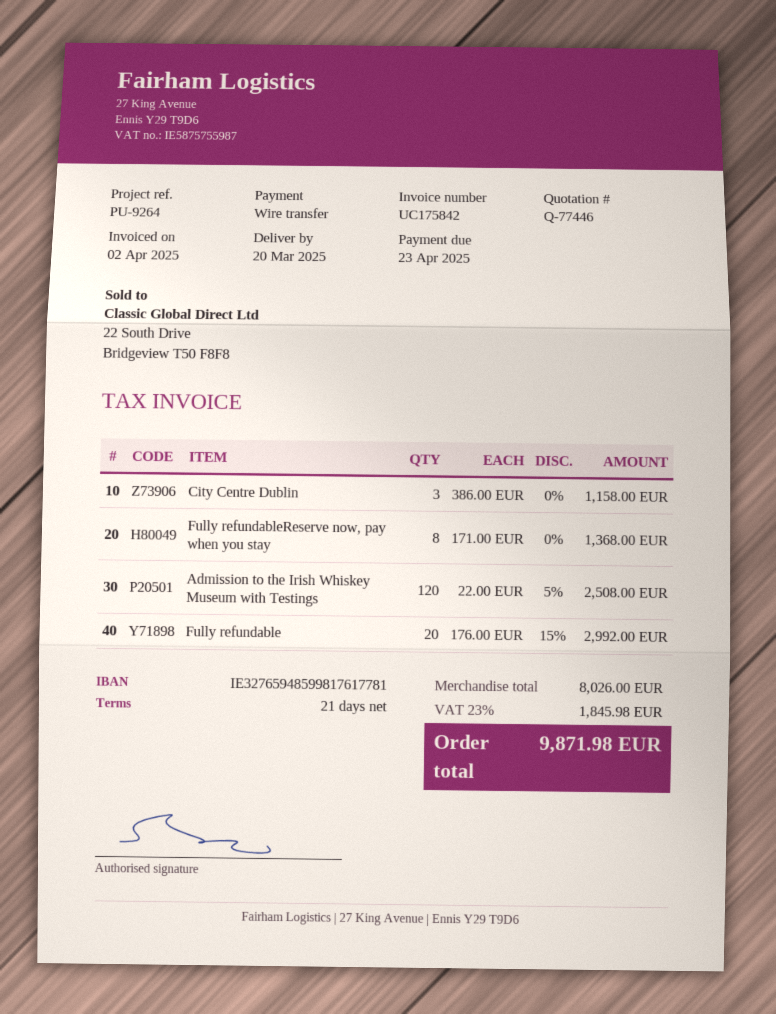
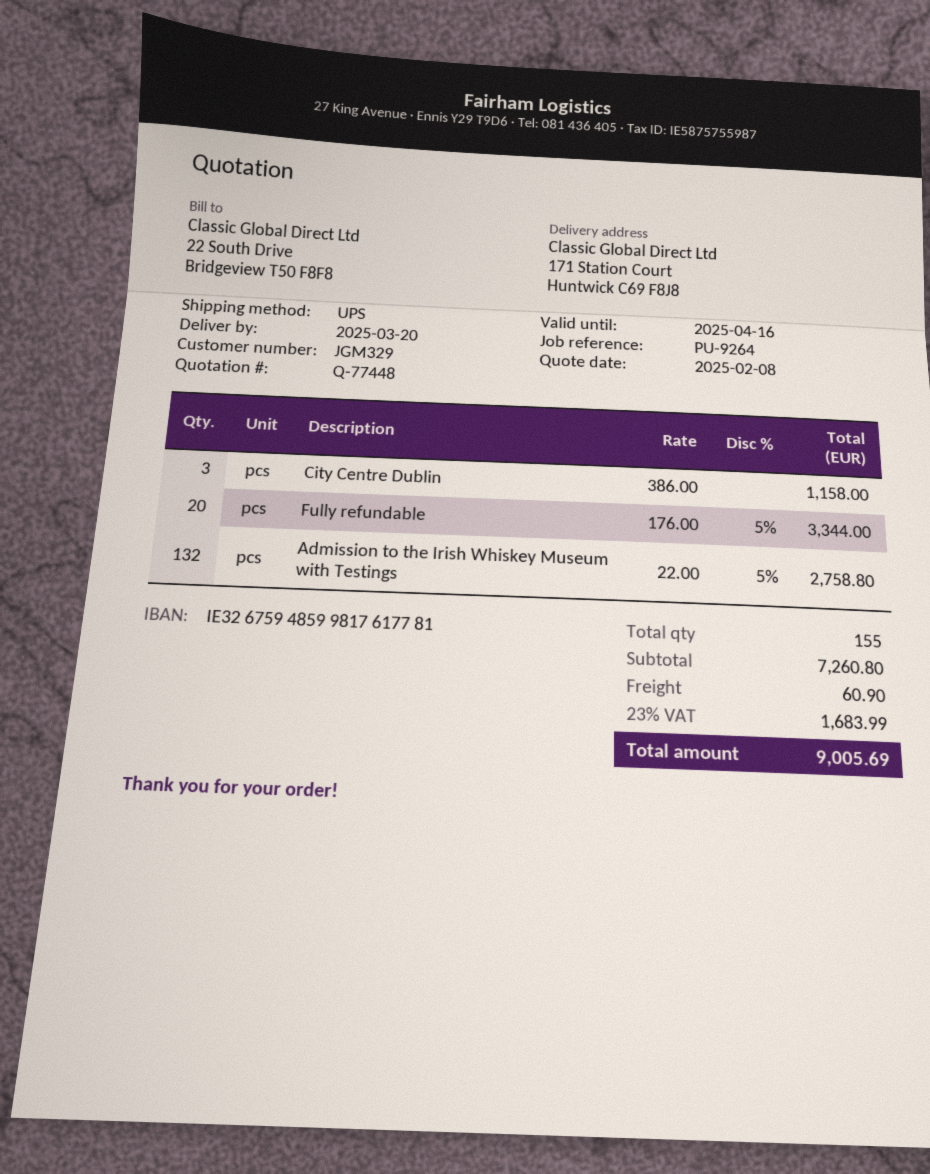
quote number: Q-77446 -> Q-77448
bank account: IE32765948599817617781 -> IE32675948599817617781
Fully refundableReserve now, pay when you stay: 8 x 171.00 = 1368.00 -> none
Admission to the Irish Whiskey Museum with Testings: 120 x 22.00 - 5% = 2508.00 -> 132 x 22.00 - 5% = 2758.80
Fully refundable: 20 x 176.00 - 15% = 2992.00 -> 20 x 176.00 - 5% = 3344.00
subtotal: 8026.00 -> 7260.80
shipping: none -> 60.90
tax: 23% = 1845.98 -> 23% = 1683.99
total: 9871.98 -> 9005.69

